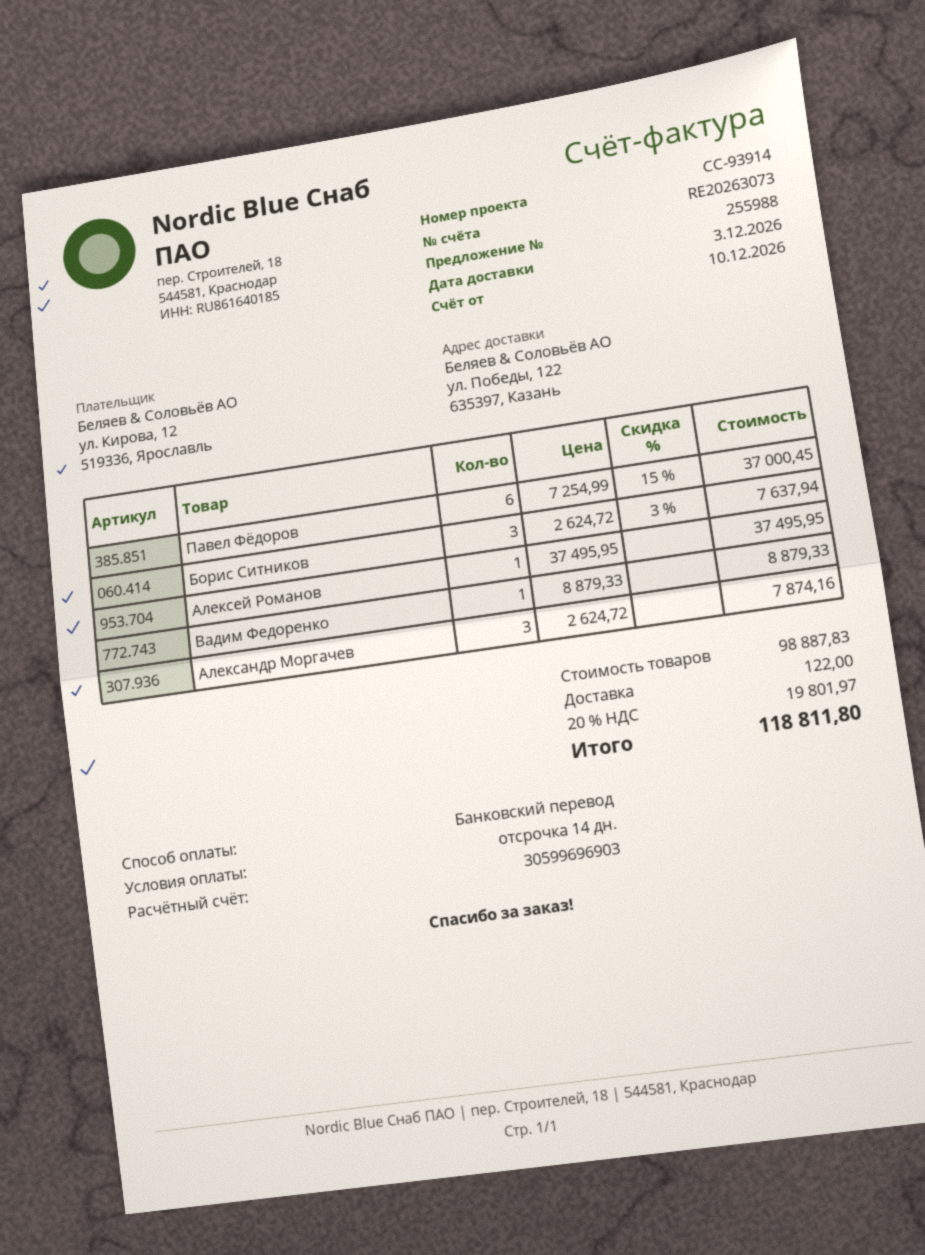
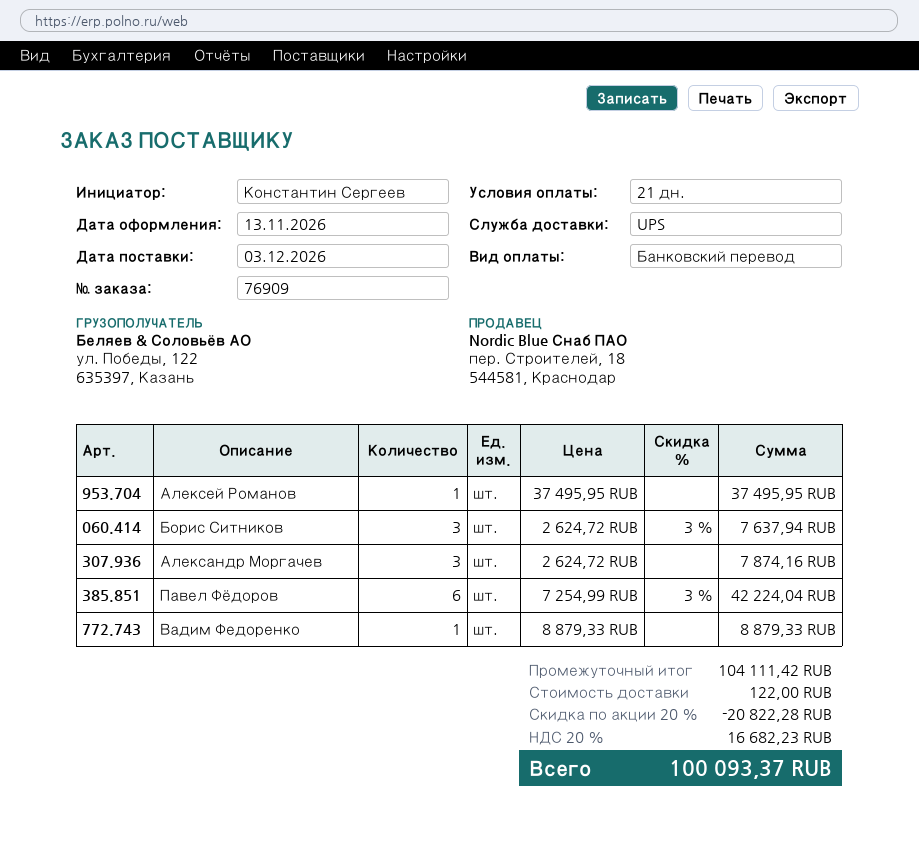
payment terms: 14 days -> 21 days
Павел Фёдоров: 6 x 7254.99 - 15% = 37000.45 -> 6 x 7254.99 - 3% = 42224.04
subtotal: 98887.83 -> 104111.42
discount: none -> 20% = 20822.28
tax: 20% = 19801.97 -> 20% = 16682.23
total: 118811.80 -> 100093.37

